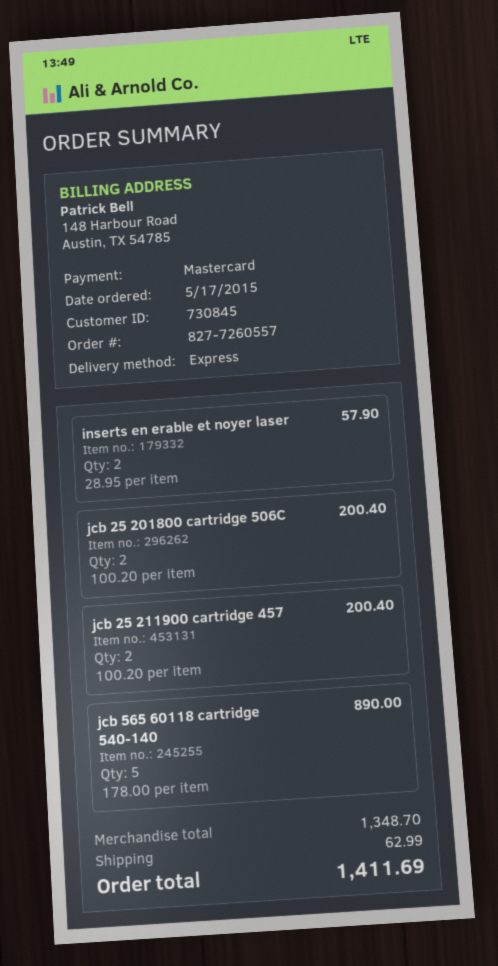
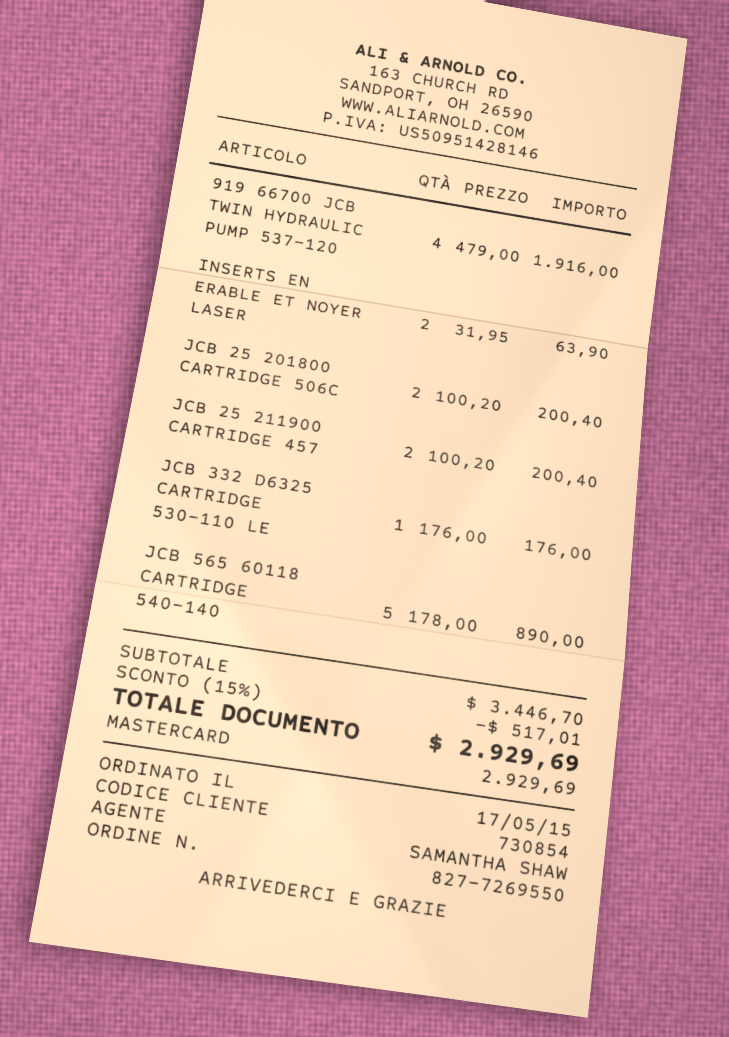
order number: 827-7260557 -> 827-7269550
customer number: 730845 -> 730854
inserts en erable et noyer laser: 2 x 28.95 = 57.90 -> 2 x 31.95 = 63.90
919 66700 JCB TWIN HYDRAULIC PUMP 537-120: none -> 4 x 479.00 = 1916.00
JCB 332 D6325 CARTRIDGE 530-110 LE: none -> 1 x 176.00 = 176.00
subtotal: 1348.70 -> 3446.70
discount: none -> 15% = 517.01
shipping: 62.99 -> none
total: 1411.69 -> 2929.69

